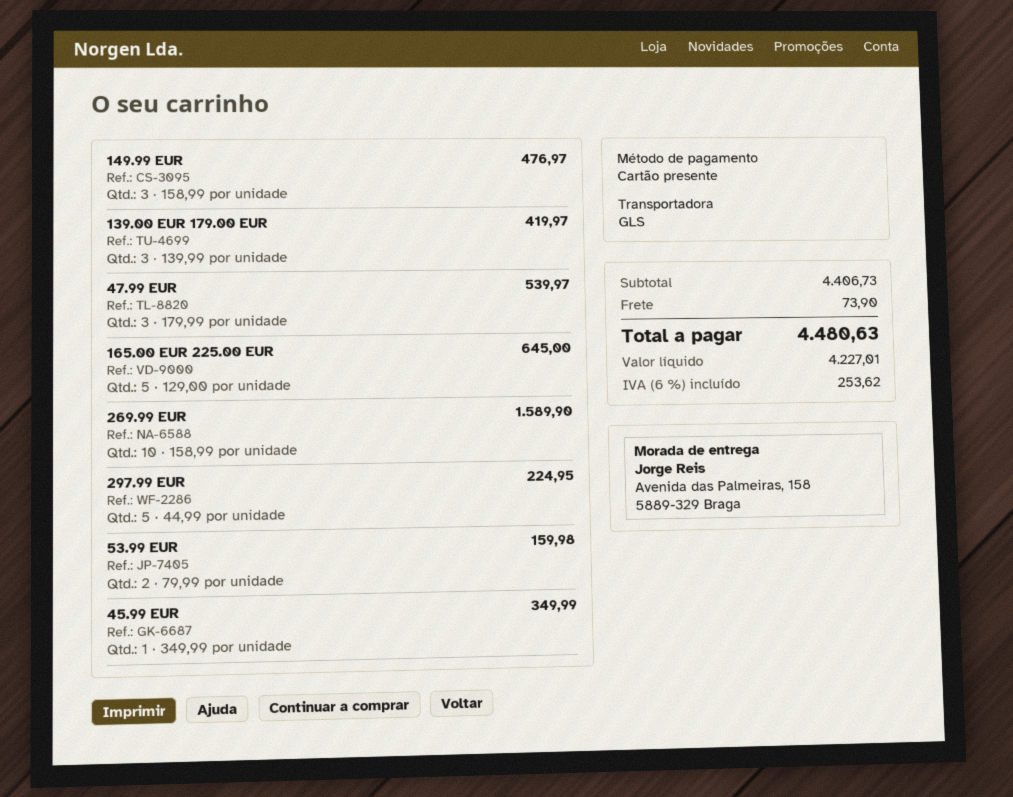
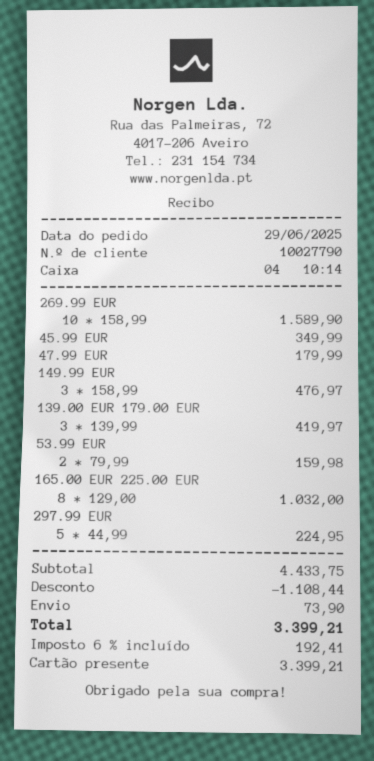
47.99 EUR: 3 x 179.99 = 539.97 -> 1 x 179.99 = 179.99
165.00 EUR 225.00 EUR: 5 x 129.00 = 645.00 -> 8 x 129.00 = 1032.00
subtotal: 4406.73 -> 4433.75
discount: none -> 1108.44
tax: 6% = 253.62 -> 6% = 192.41
total: 4480.63 -> 3399.21

